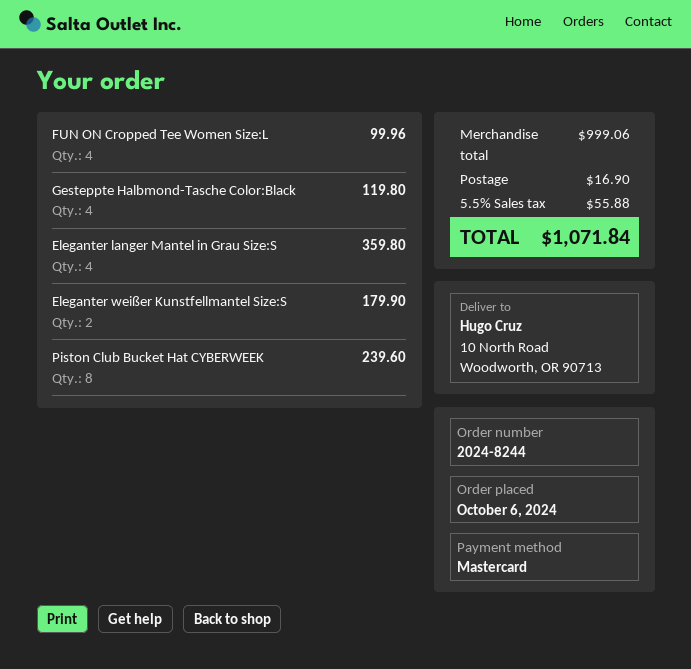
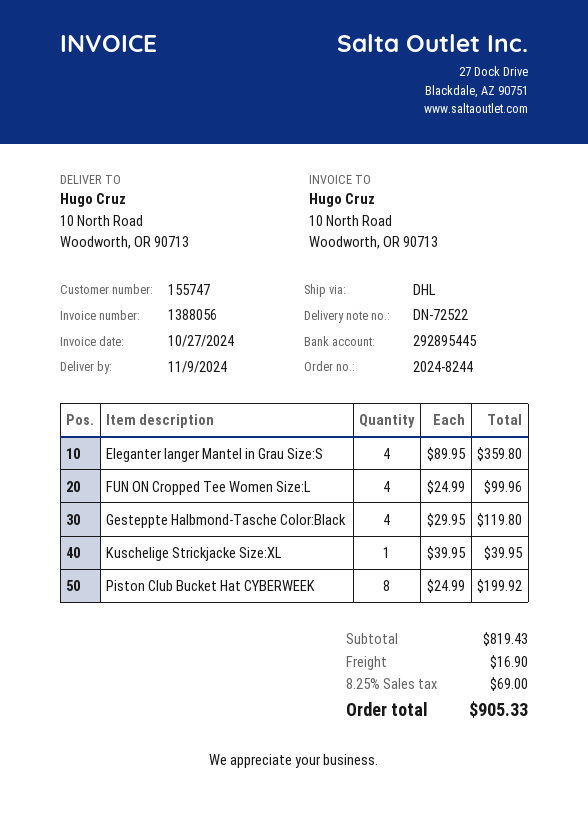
Eleganter weißer Kunstfellmantel Size:S: 2 for 179.90 -> none
Piston Club Bucket Hat CYBERWEEK: 8 for 239.60 -> 8 for 199.92
Kuschelige Strickjacke Size:XL: none -> 1 for 39.95
subtotal: 999.06 -> 819.43
tax: 5.5% = 55.88 -> 8.25% = 69.00
total: 1071.84 -> 905.33

